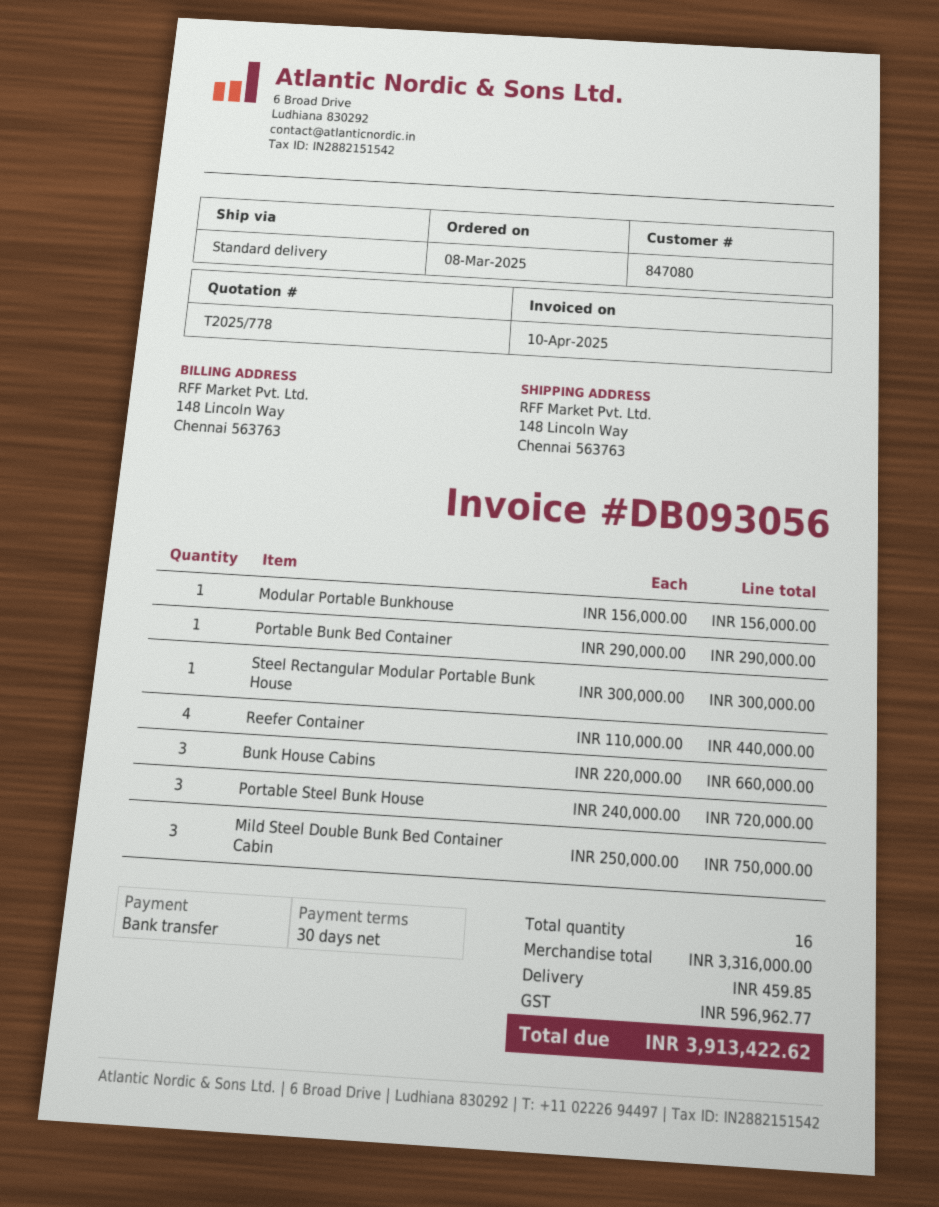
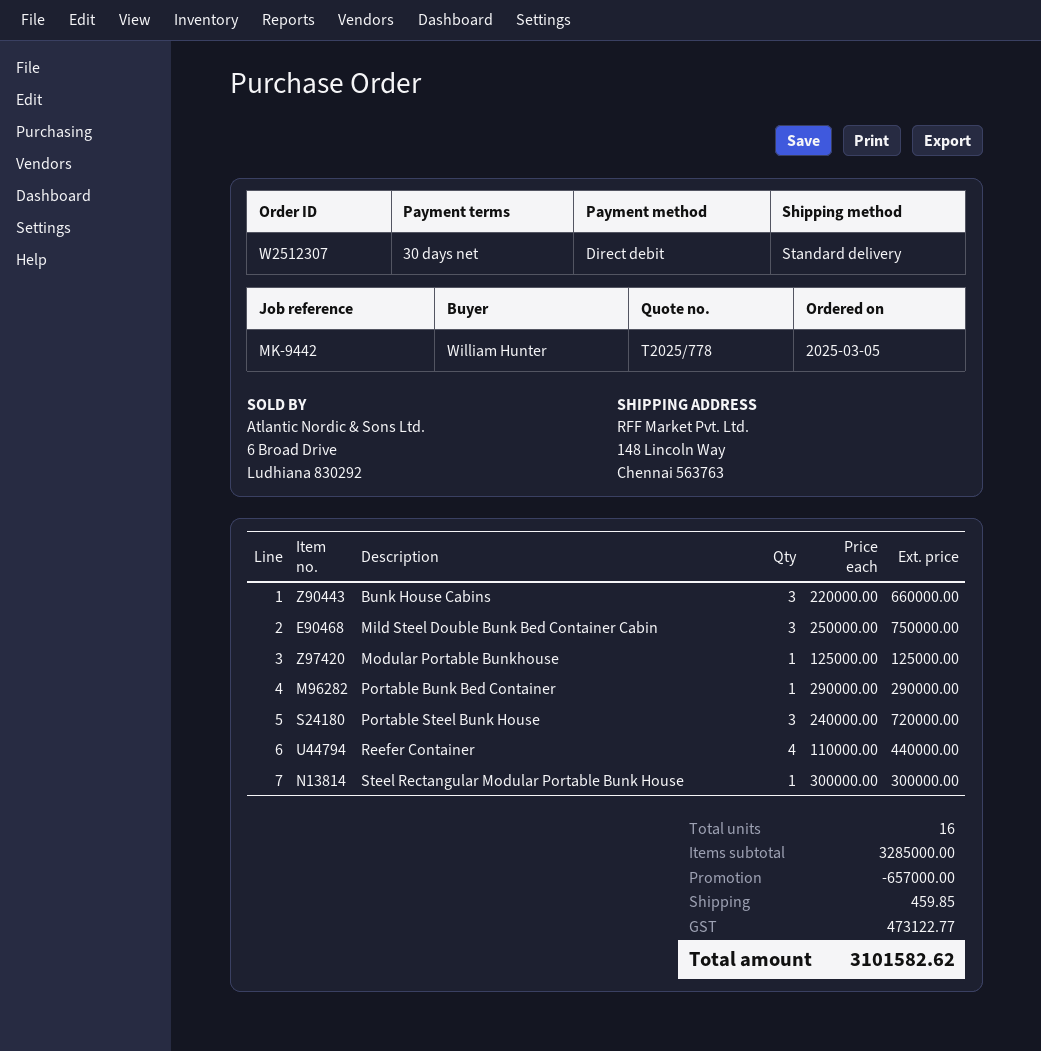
order date: 2025-03-08 -> 2025-03-05
payment method: bank transfer -> direct debit
Modular Portable Bunkhouse: 1 x 156000.00 = 156000.00 -> 1 x 125000.00 = 125000.00
subtotal: 3316000.00 -> 3285000.00
discount: none -> 657000.00
tax: 596962.77 -> 473122.77
total: 3913422.62 -> 3101582.62

